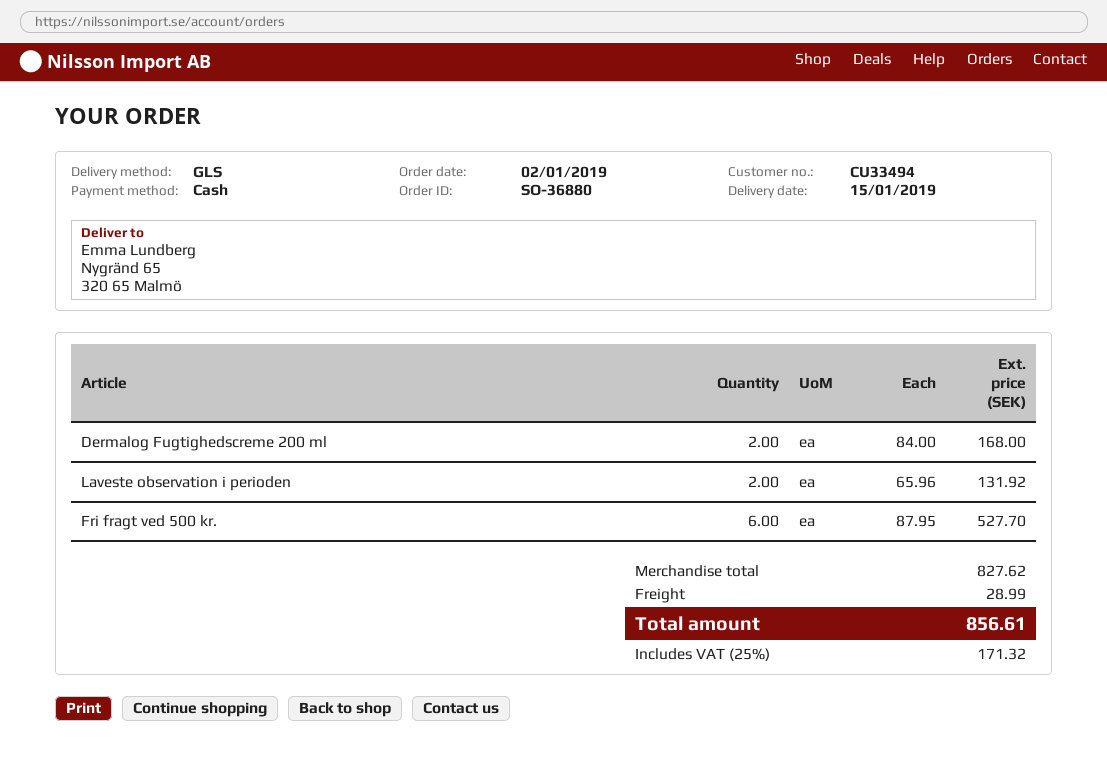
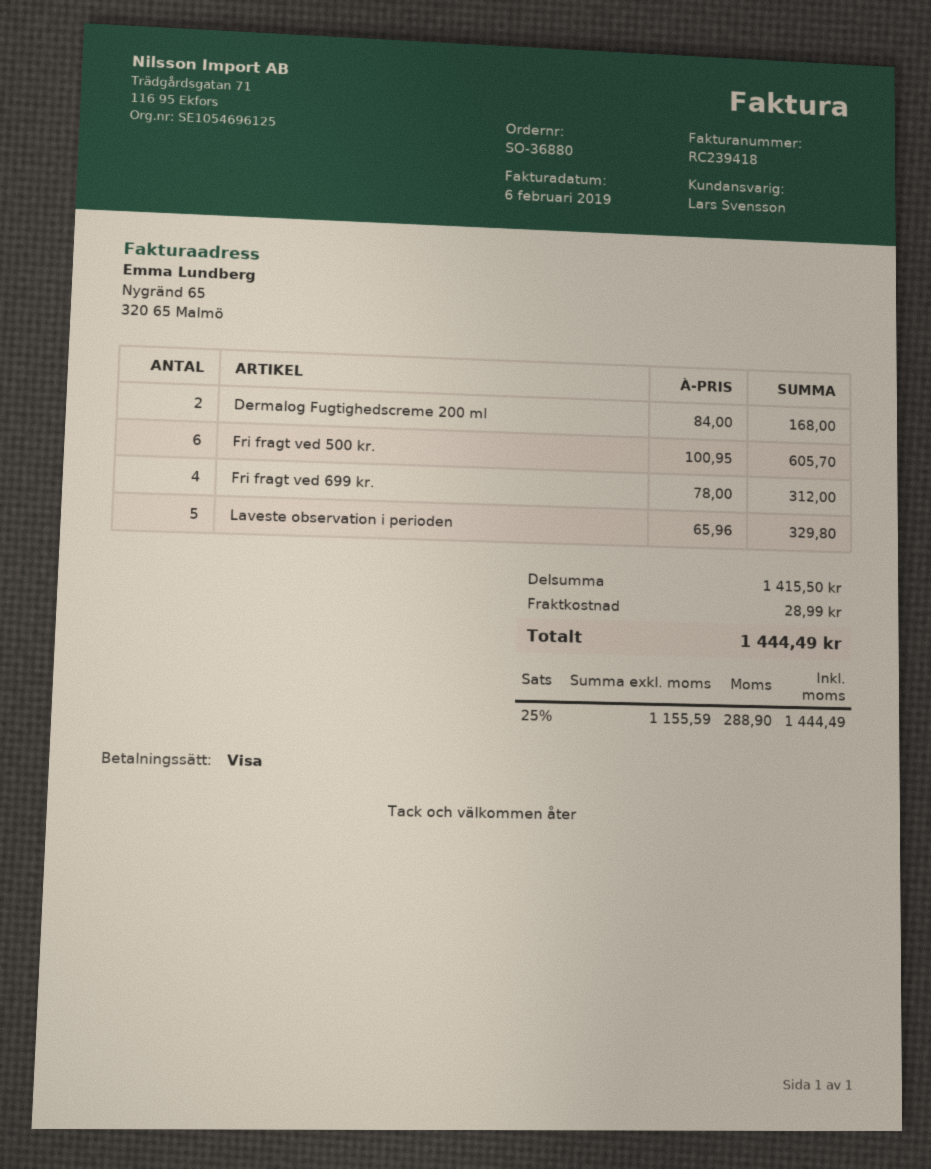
payment method: cash -> Visa
Laveste observation i perioden: 2 x 65.96 = 131.92 -> 5 x 65.96 = 329.80
Fri fragt ved 500 kr.: 6 x 87.95 = 527.70 -> 6 x 100.95 = 605.70
Fri fragt ved 699 kr.: none -> 4 x 78.00 = 312.00
subtotal: 827.62 -> 1415.50
tax: 25% = 171.32 -> 25% = 288.90
total: 856.61 -> 1444.49

